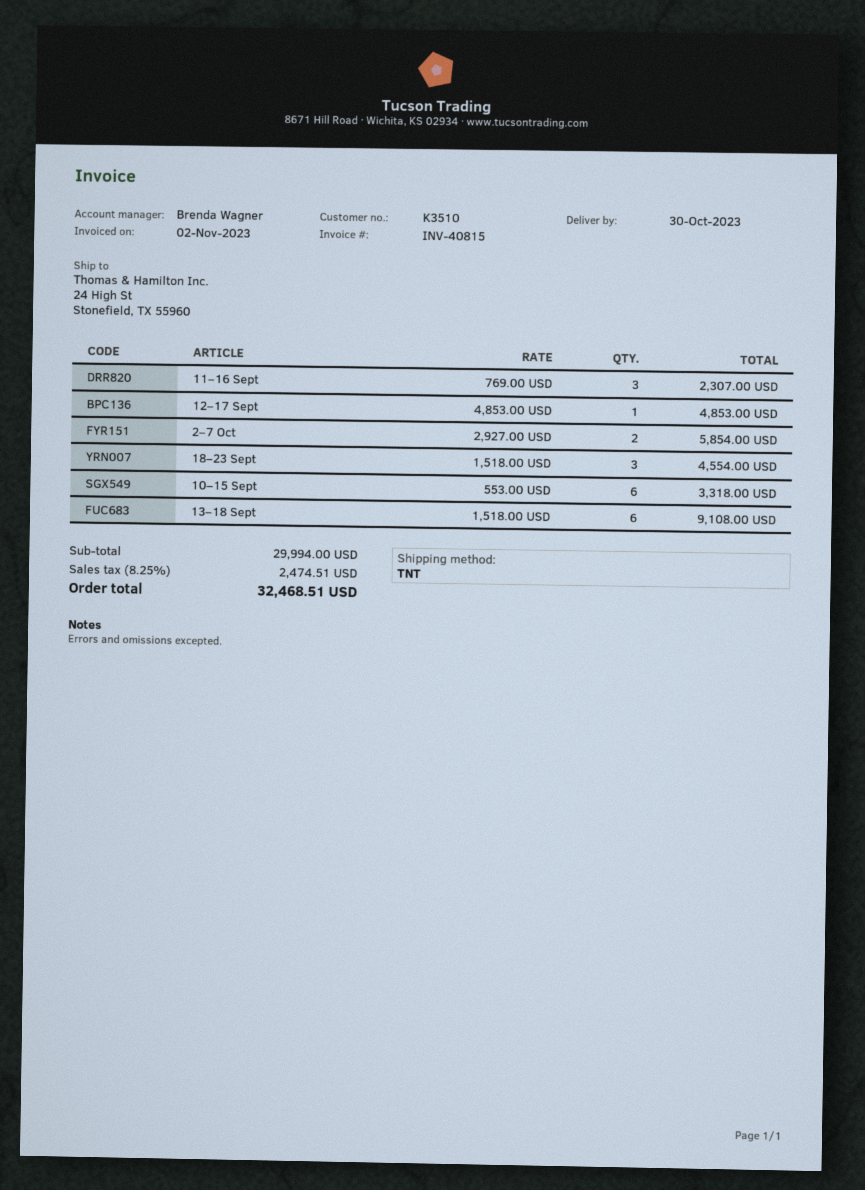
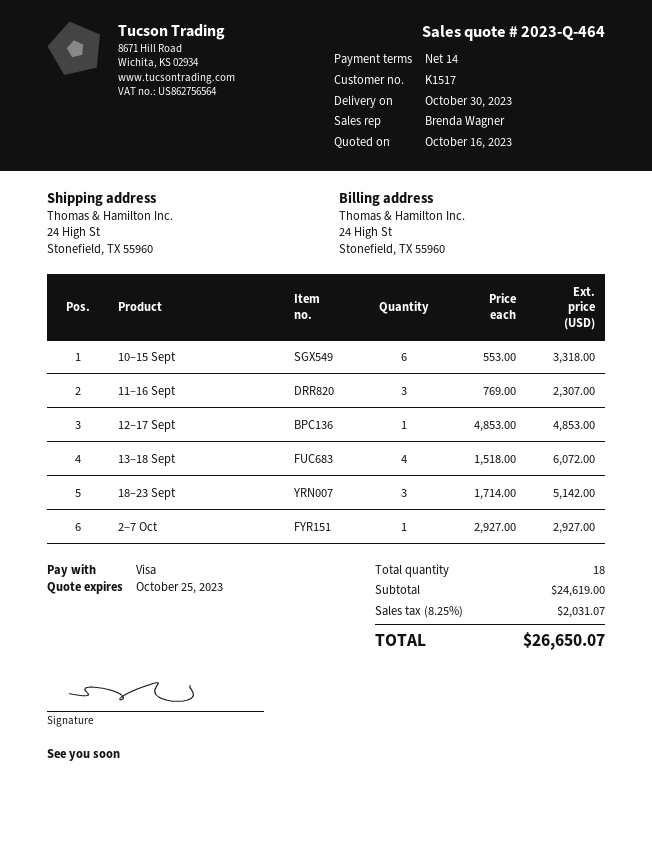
customer number: K3510 -> K1517
2–7 Oct: 2 x 2927.00 = 5854.00 -> 1 x 2927.00 = 2927.00
18–23 Sept: 3 x 1518.00 = 4554.00 -> 3 x 1714.00 = 5142.00
13–18 Sept: 6 x 1518.00 = 9108.00 -> 4 x 1518.00 = 6072.00
subtotal: 29994.00 -> 24619.00
tax: 8.25% = 2474.51 -> 8.25% = 2031.07
total: 32468.51 -> 26650.07

